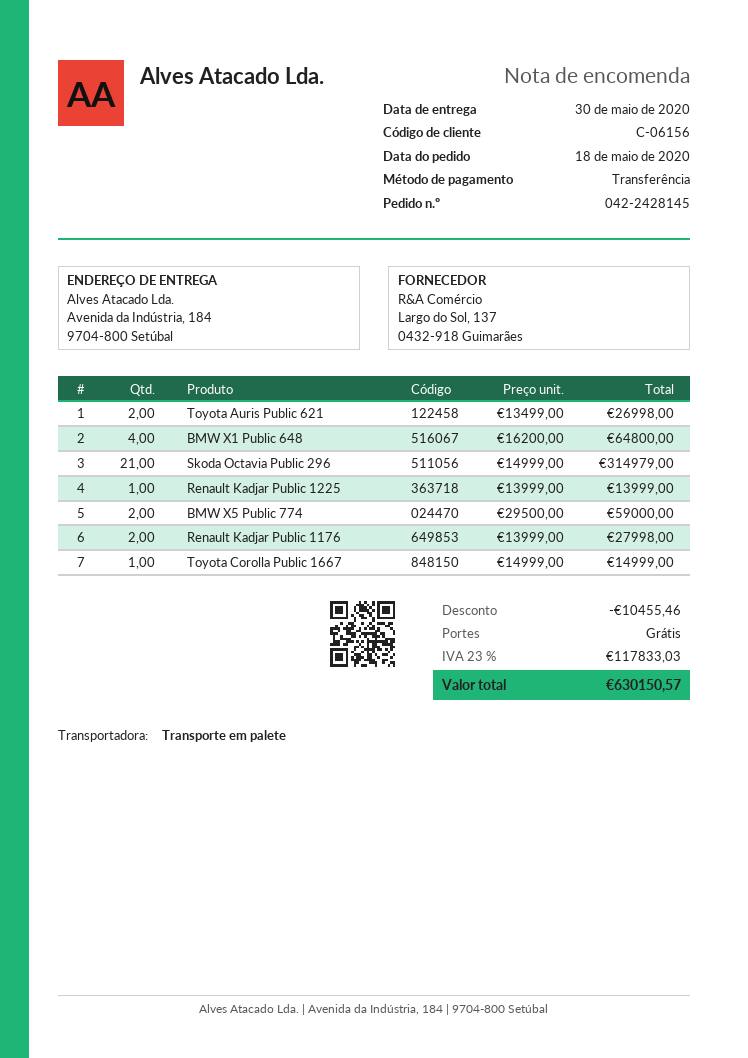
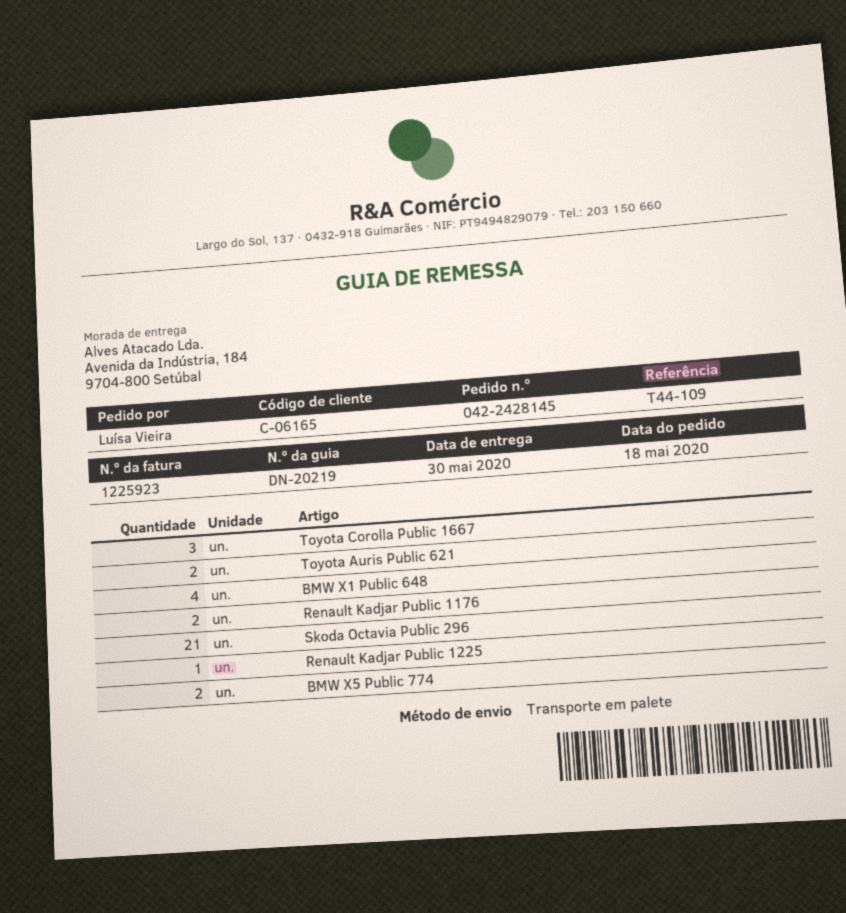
customer number: C-06156 -> C-06165
Toyota Corolla Public 1667: 1 -> 3

